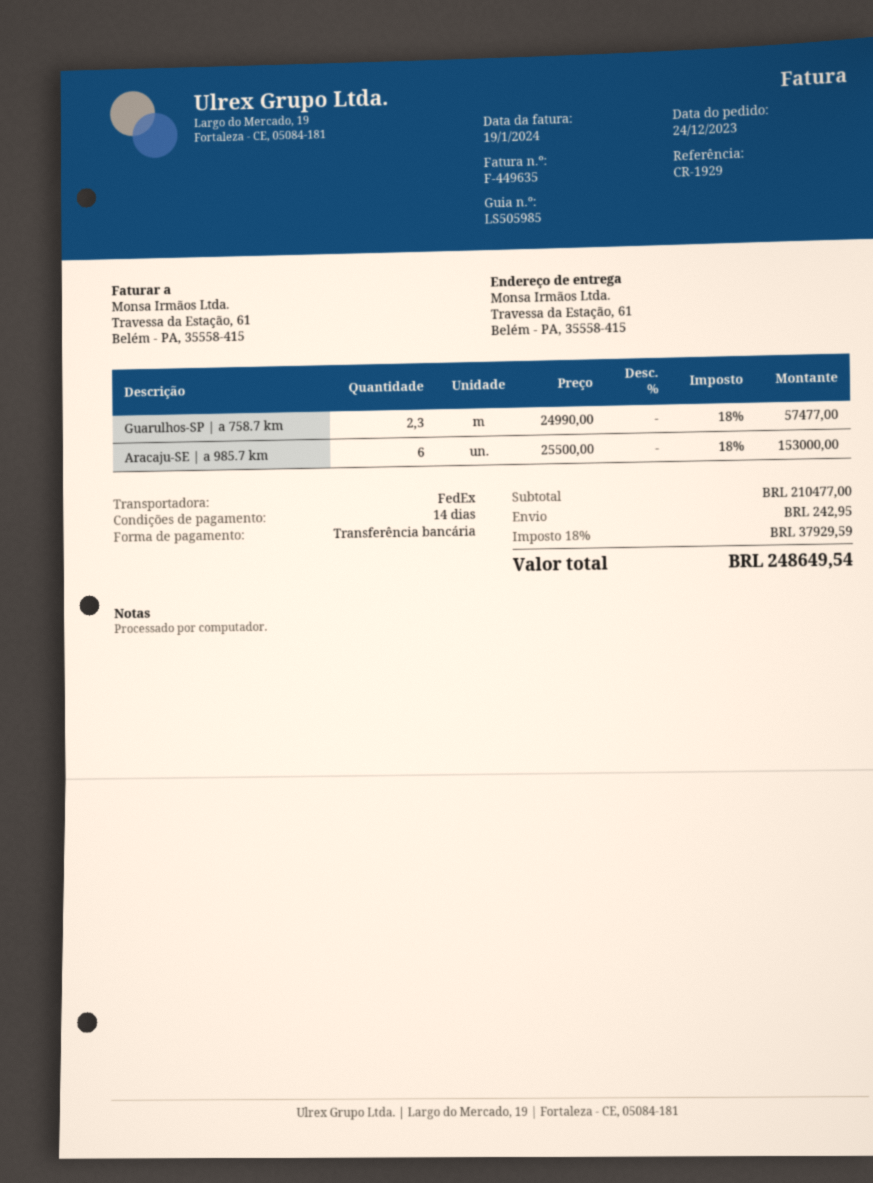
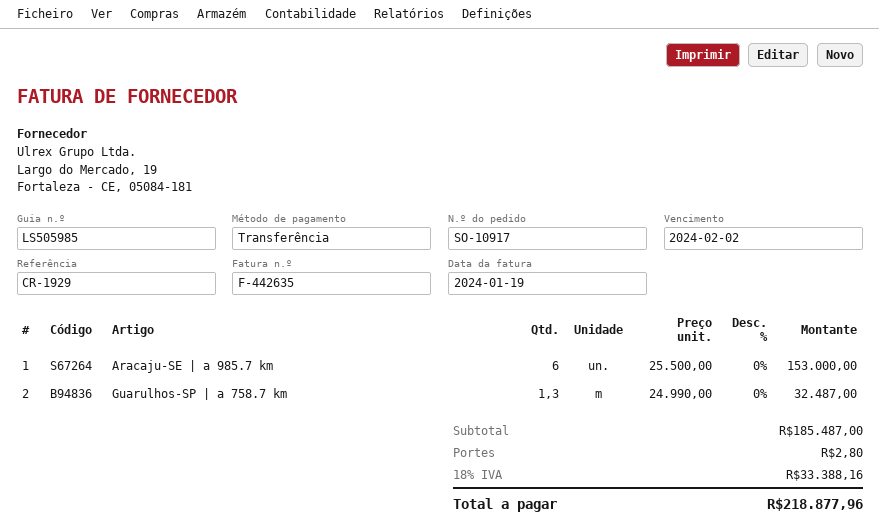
invoice number: F-449635 -> F-442635
Guarulhos-SP | a 758.7 km: 2.3 x 24990.00 = 57477.00 -> 1.3 x 24990.00 = 32487.00
subtotal: 210477.00 -> 185487.00
shipping: 242.95 -> 2.80
tax: 18% = 37929.59 -> 18% = 33388.16
total: 248649.54 -> 218877.96

